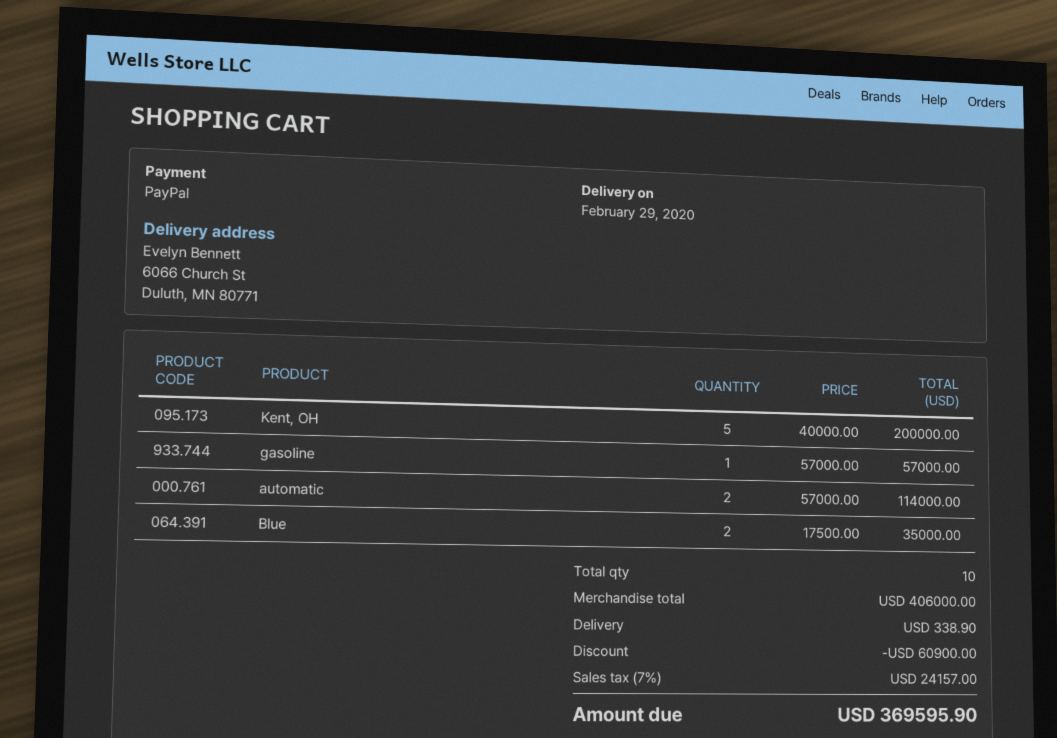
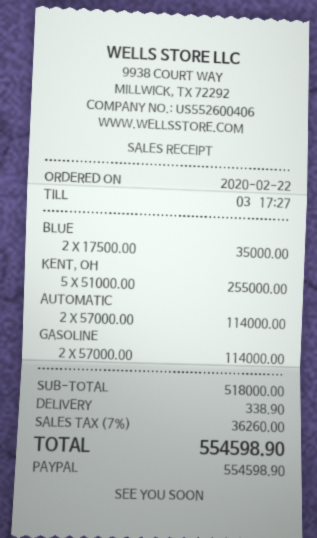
Kent, OH: 5 x 40000.00 = 200000.00 -> 5 x 51000.00 = 255000.00
gasoline: 1 x 57000.00 = 57000.00 -> 2 x 57000.00 = 114000.00
subtotal: 406000.00 -> 518000.00
discount: 60900.00 -> none
tax: 7% = 24157.00 -> 7% = 36260.00
total: 369595.90 -> 554598.90

